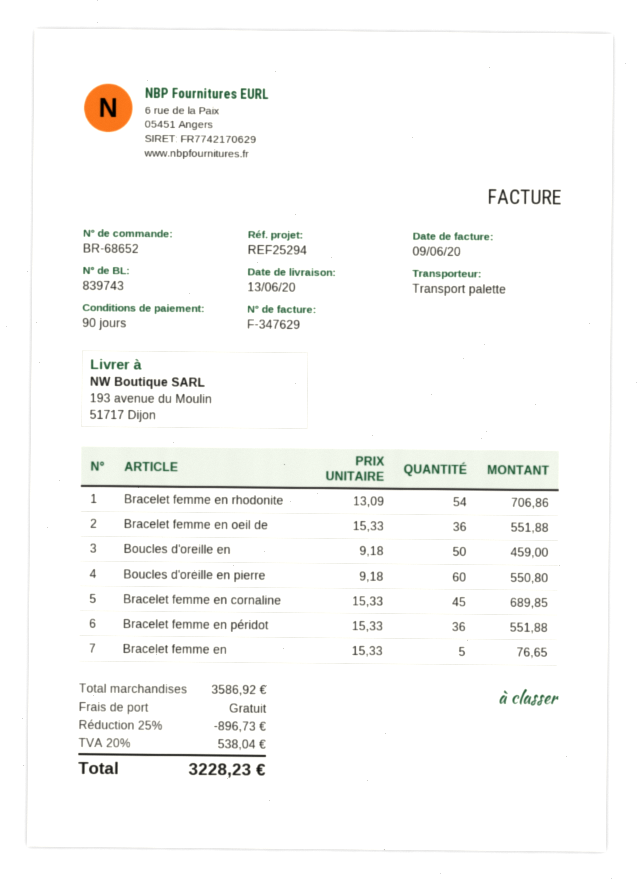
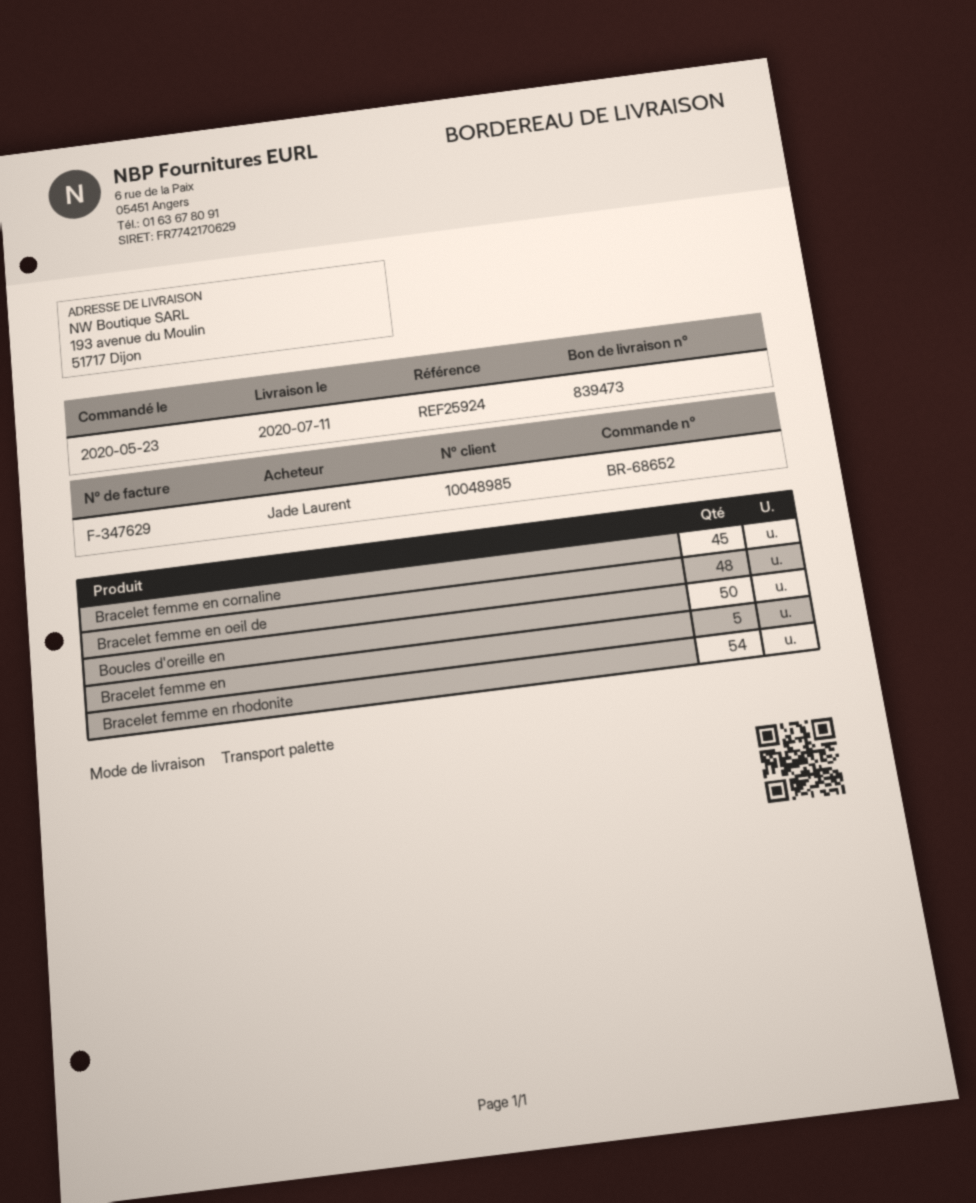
delivery note number: 839743 -> 839473
delivery date: 2020-06-13 -> 2020-07-11
reference: REF25294 -> REF25924
Bracelet femme en oeil de: 36 -> 48
Boucles d'oreille en pierre: 60 -> none
Bracelet femme en péridot: 36 -> none

